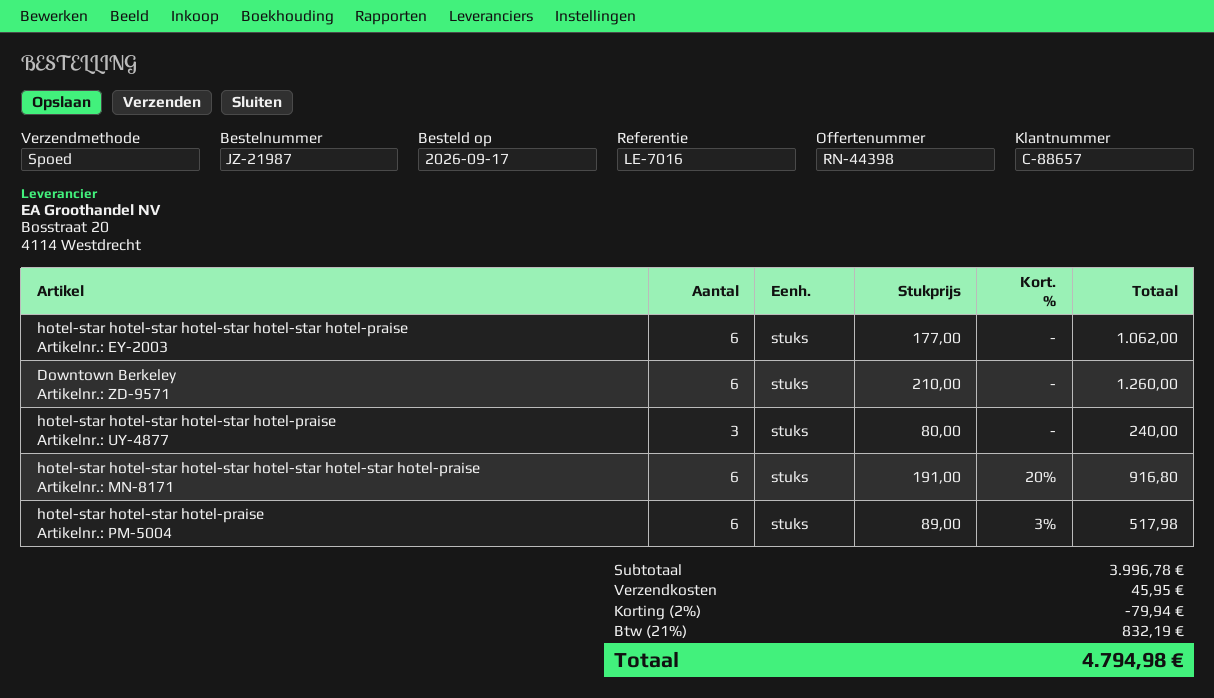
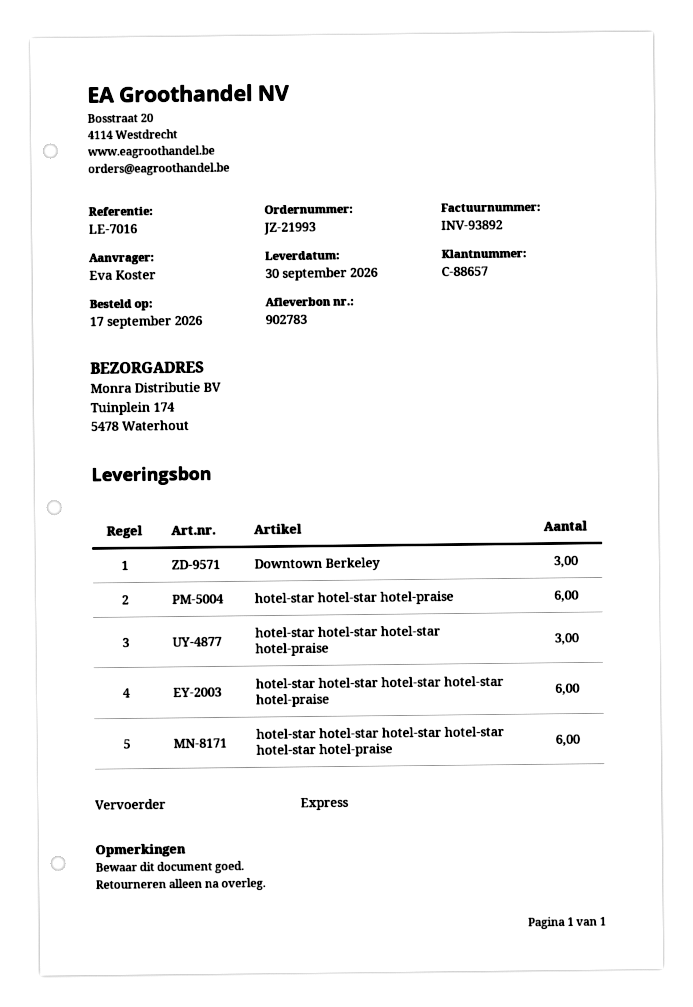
order number: JZ-21987 -> JZ-21993
Downtown Berkeley: 6 -> 3

